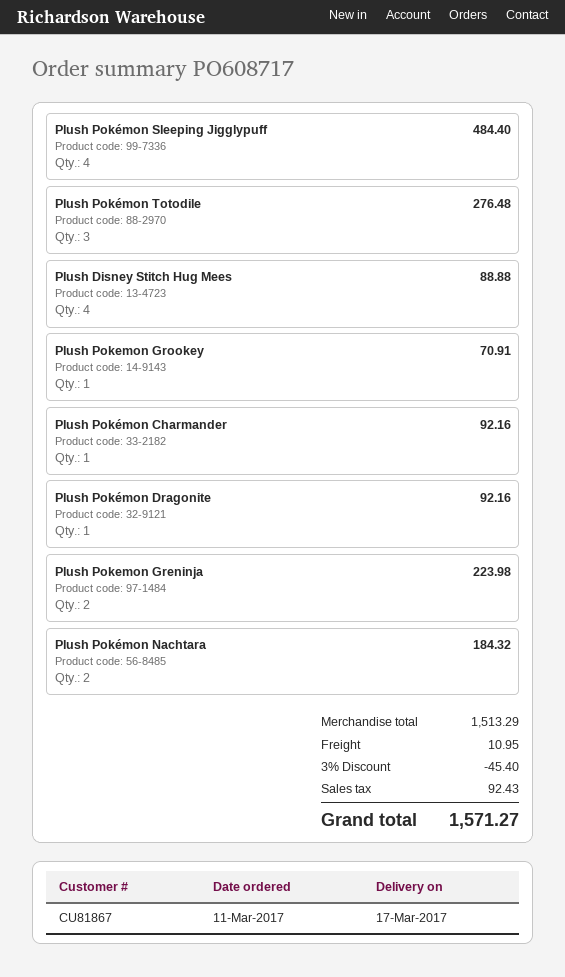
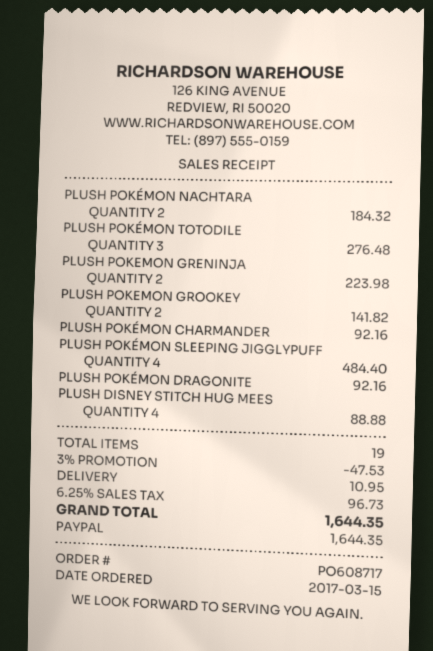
order date: 2017-03-11 -> 2017-03-15
Plush Pokemon Grookey: 1 for 70.91 -> 2 for 141.82
discount: 3% = 45.40 -> 3% = 47.53
tax: 92.43 -> 96.73
total: 1571.27 -> 1644.35

